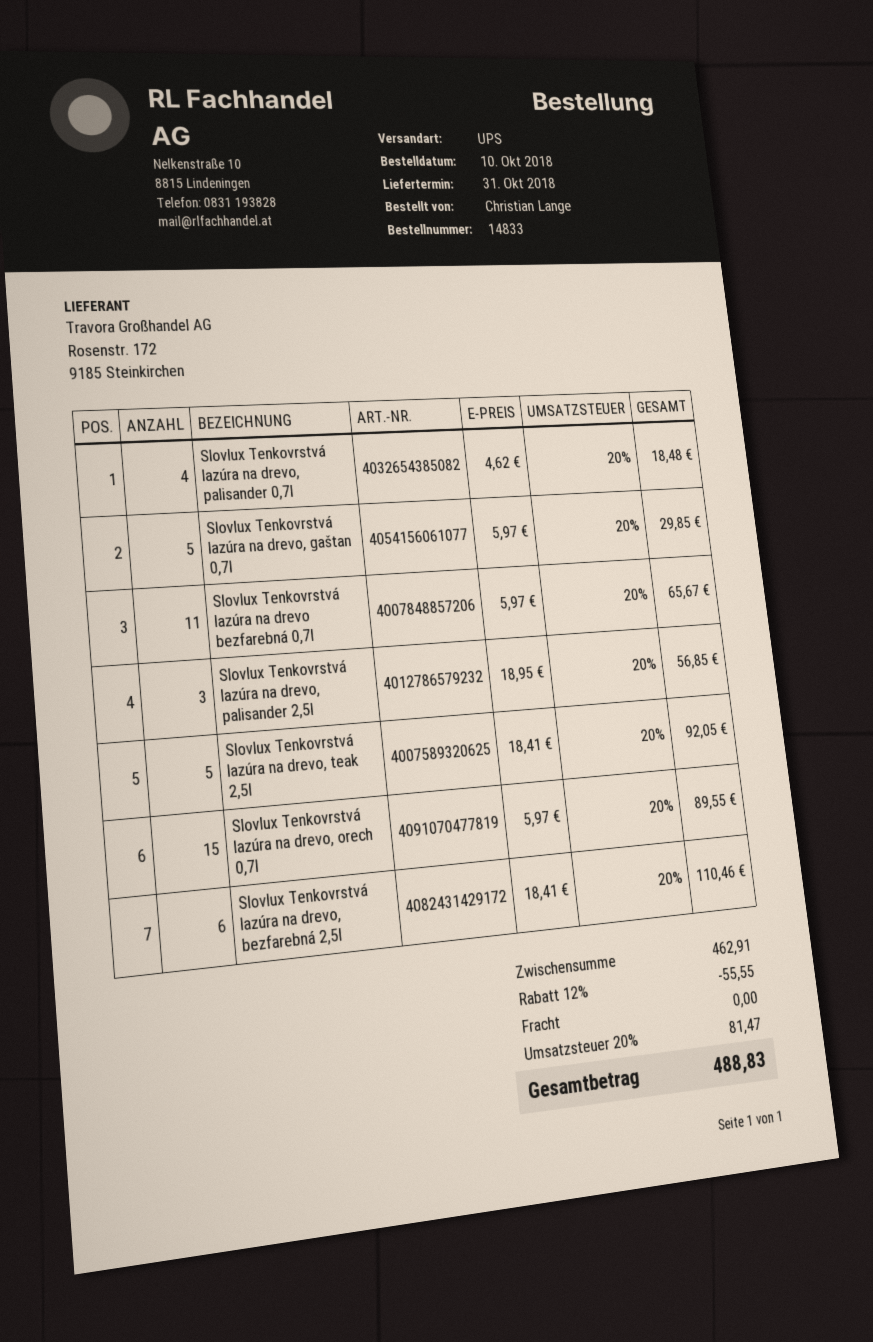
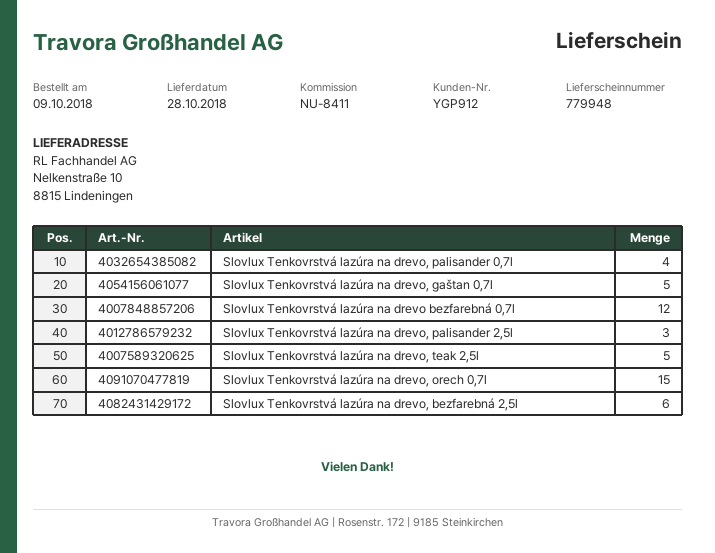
order date: 2018-10-10 -> 2018-10-09
delivery date: 2018-10-31 -> 2018-10-28
Slovlux Tenkovrstvá lazúra na drevo bezfarebná 0,7l: 11 -> 12

